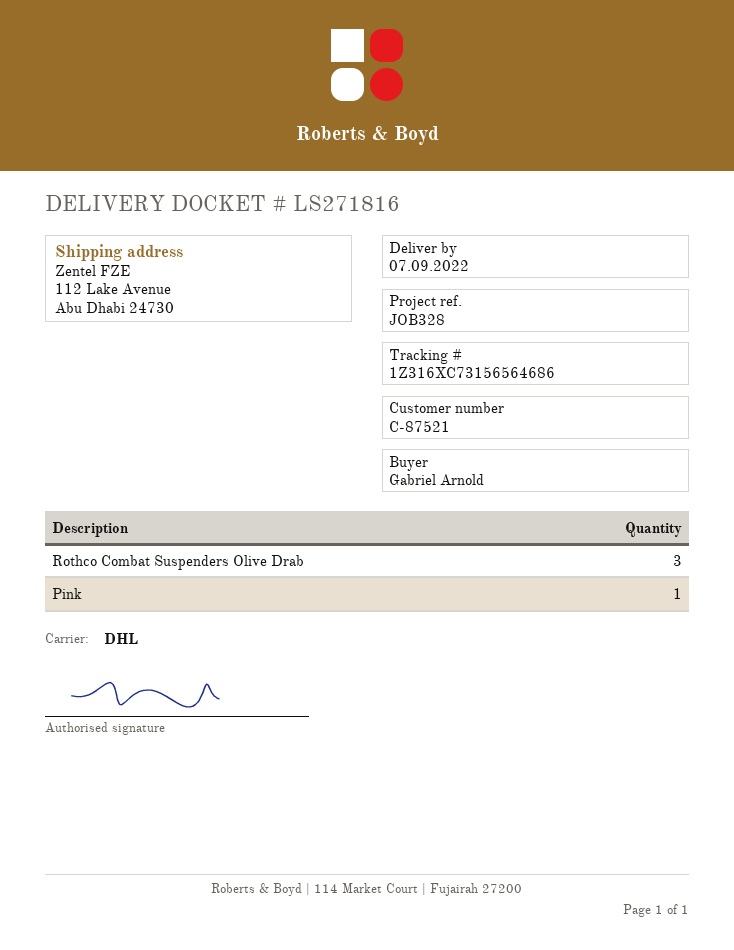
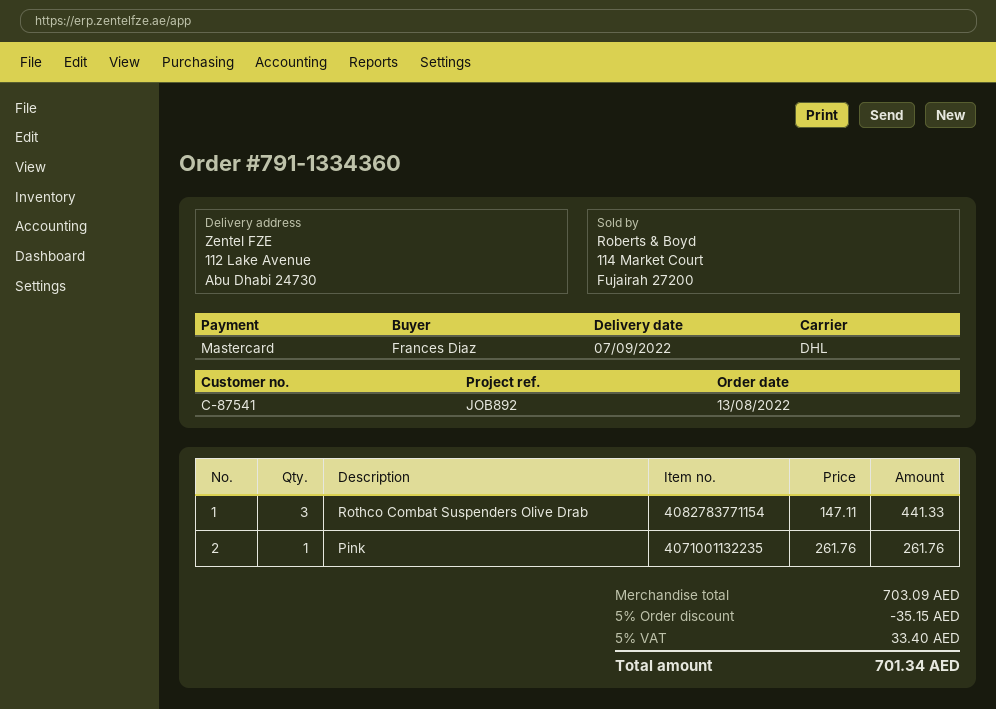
customer number: C-87521 -> C-87541
reference: JOB328 -> JOB892
ordered by: Gabriel Arnold -> Frances Diaz

